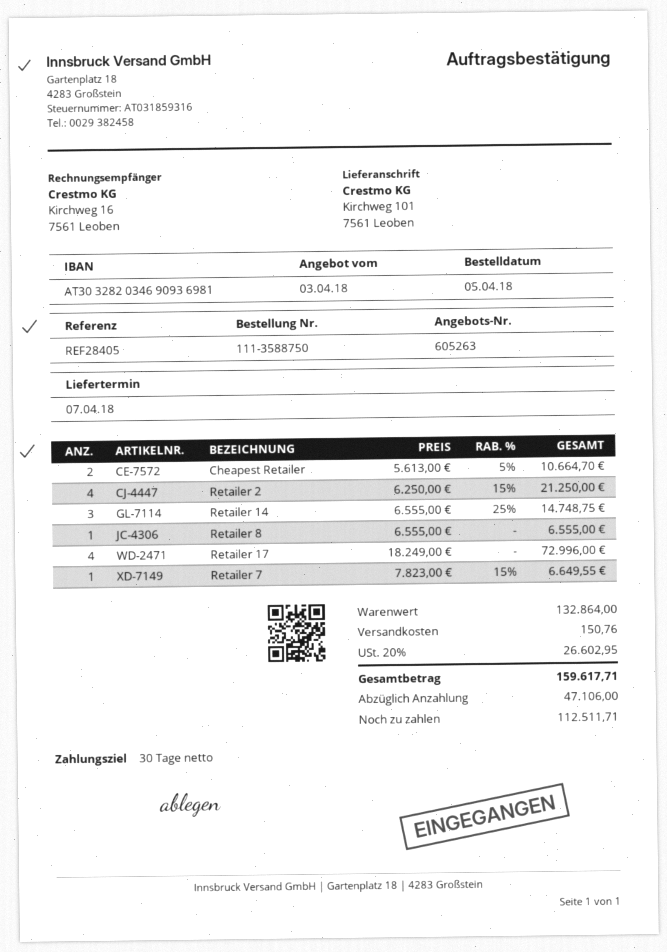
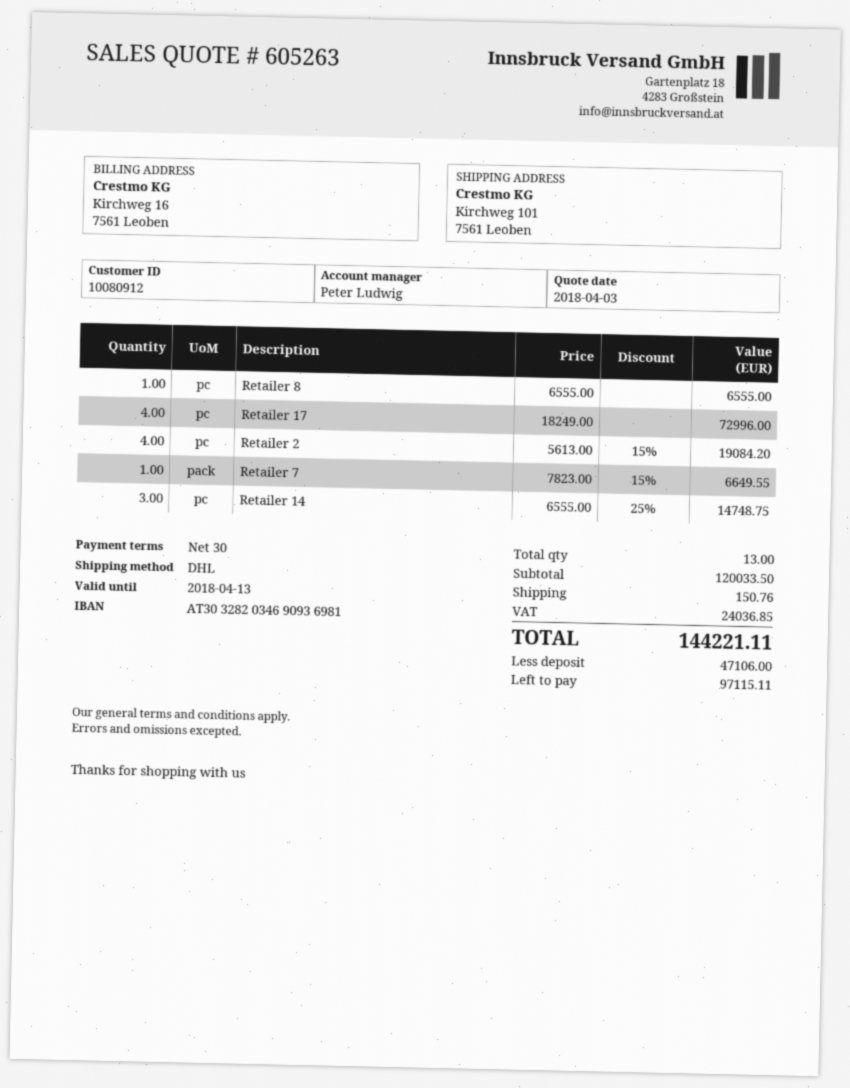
Cheapest Retailer: 2 x 5613.00 - 5% = 10664.70 -> none
Retailer 2: 4 x 6250.00 - 15% = 21250.00 -> 4 x 5613.00 - 15% = 19084.20
subtotal: 132864.00 -> 120033.50
tax: 26602.95 -> 24036.85
total: 159617.71 -> 144221.11
balance: 112511.71 -> 97115.11

